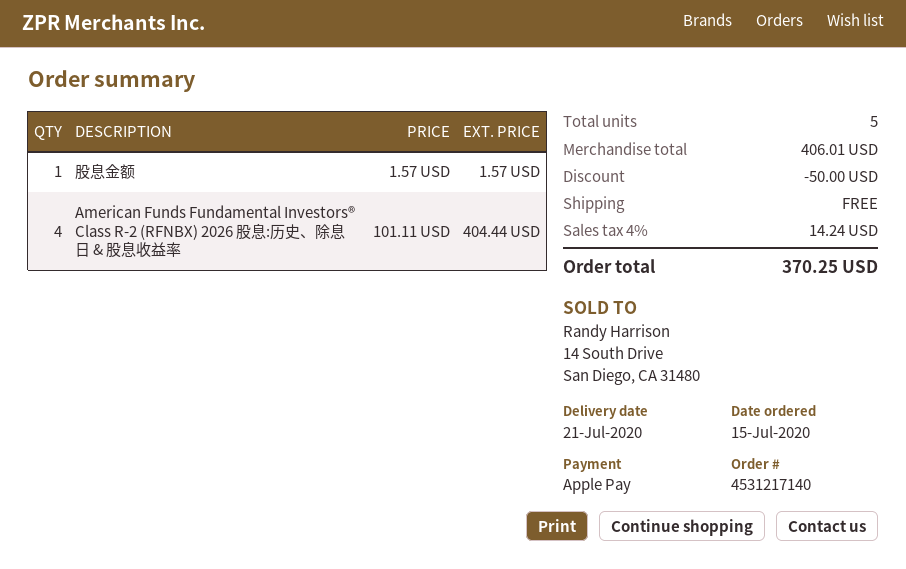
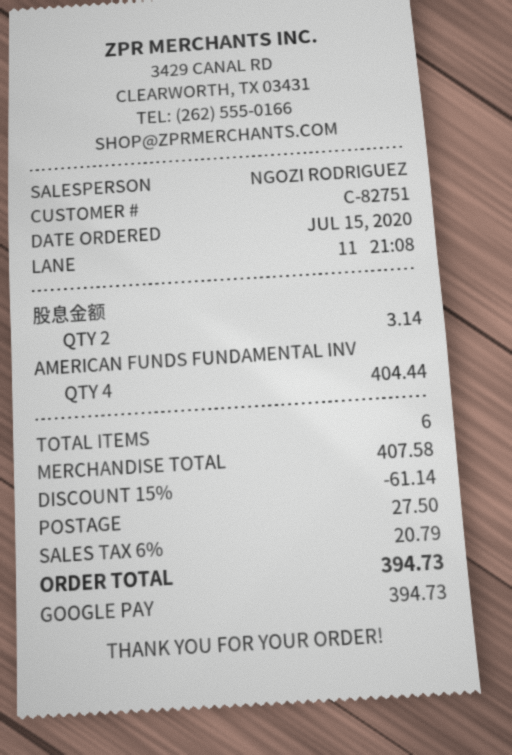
payment method: Apple Pay -> Google Pay
股息金额: 1 for 1.57 -> 2 for 3.14
total quantity: 5 -> 6
subtotal: 406.01 -> 407.58
discount: 50.00 -> 61.14
shipping: 0.00 -> 27.50
tax: 4% = 14.24 -> 6% = 20.79
total: 370.25 -> 394.73

